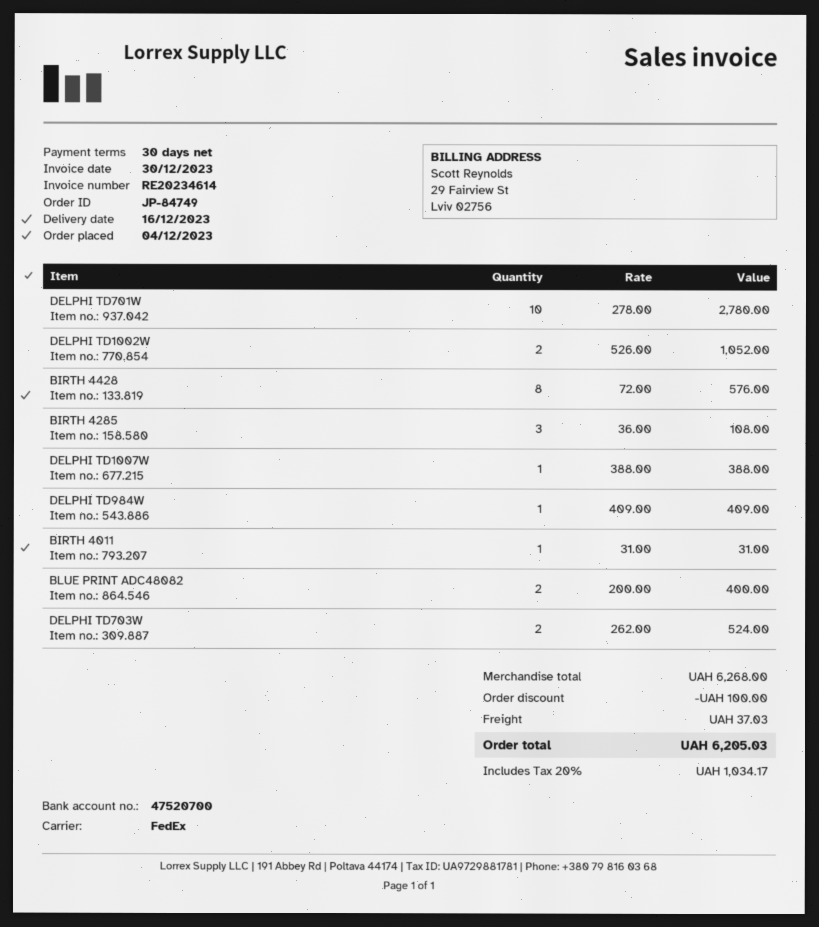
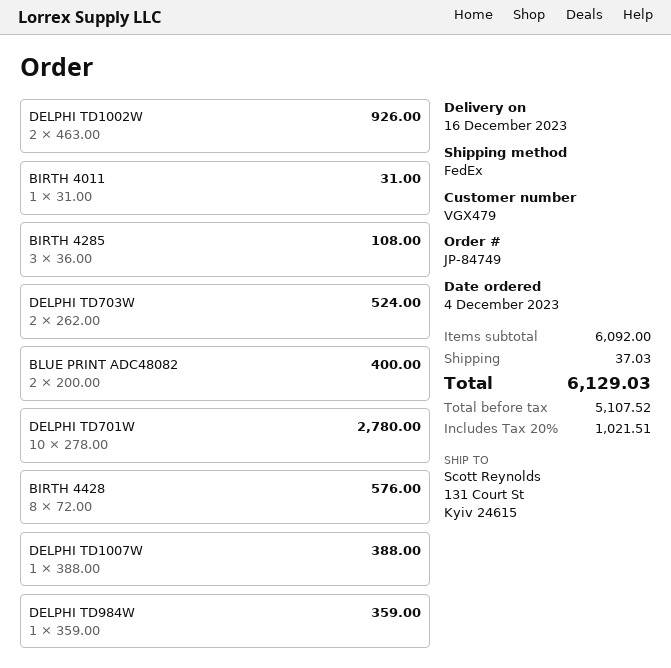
DELPHI TD1002W: 2 x 526.00 = 1052.00 -> 2 x 463.00 = 926.00
DELPHI TD984W: 1 x 409.00 = 409.00 -> 1 x 359.00 = 359.00
subtotal: 6268.00 -> 6092.00
discount: 100.00 -> none
tax: 20% = 1034.17 -> 20% = 1021.51
total: 6205.03 -> 6129.03

